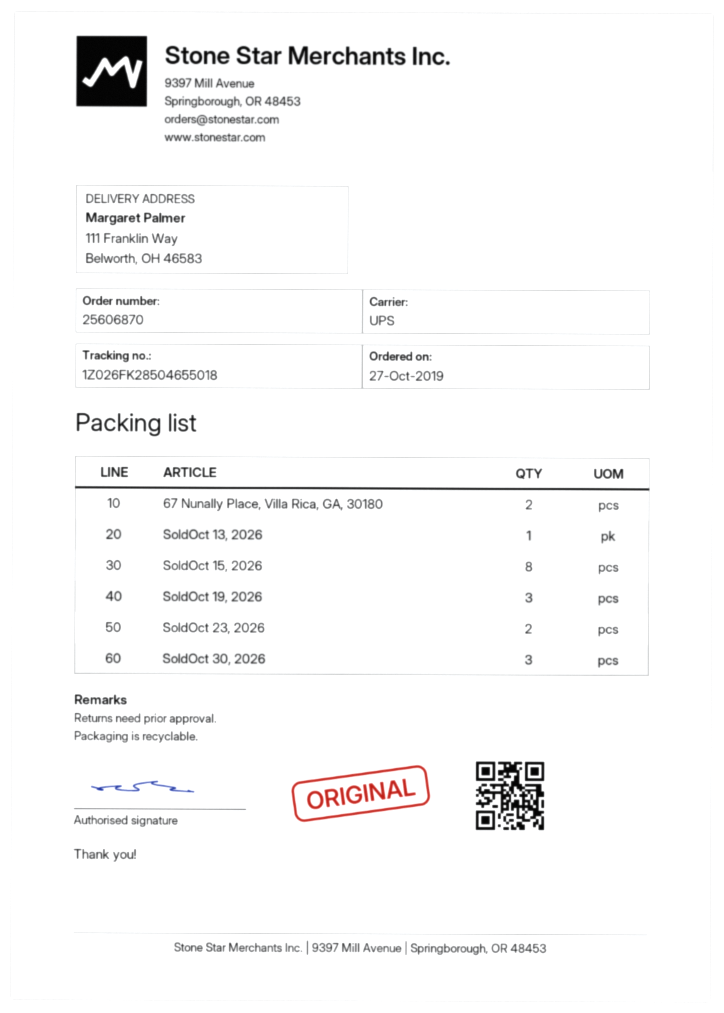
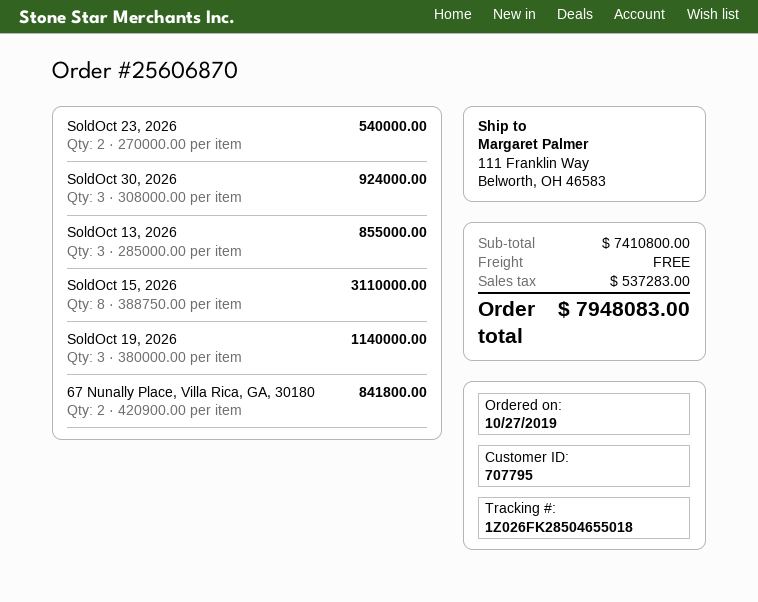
SoldOct 13, 2026: 1 -> 3

